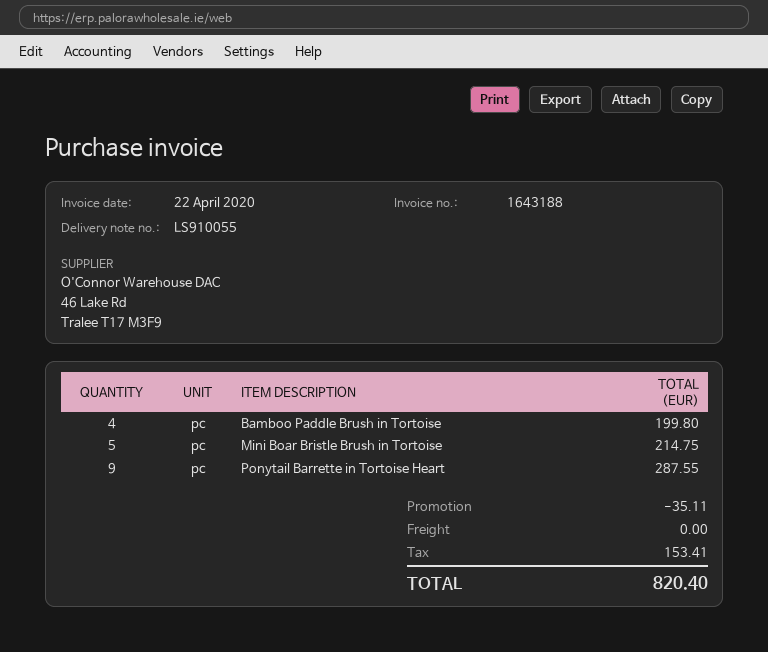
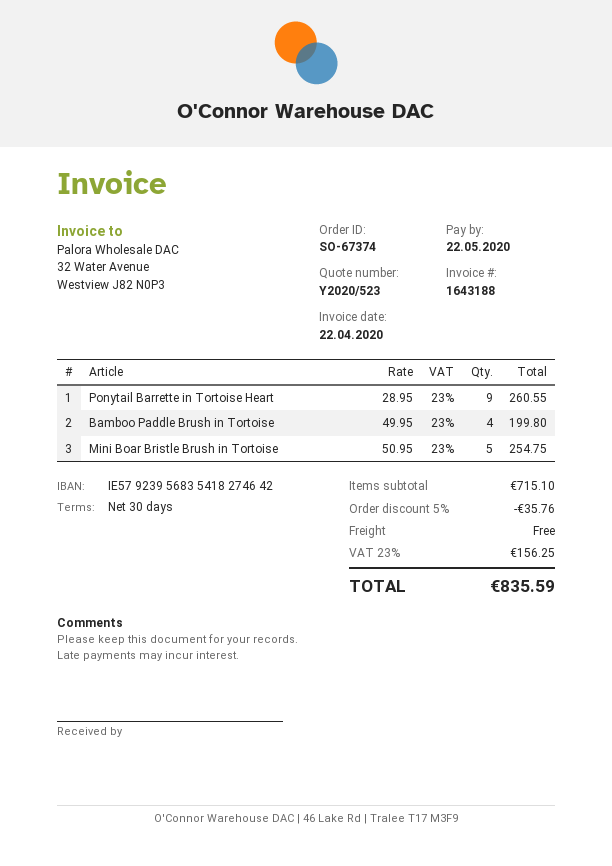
Mini Boar Bristle Brush in Tortoise: 5 for 214.75 -> 5 for 254.75
Ponytail Barrette in Tortoise Heart: 9 for 287.55 -> 9 for 260.55
discount: 35.11 -> 35.76
tax: 153.41 -> 156.25
total: 820.40 -> 835.59

